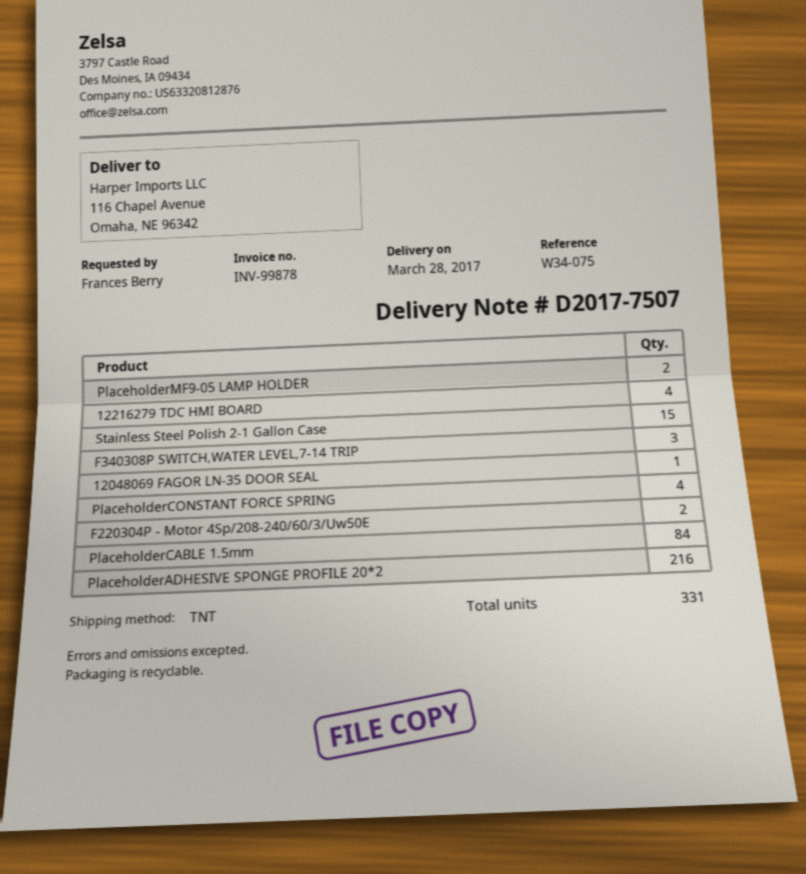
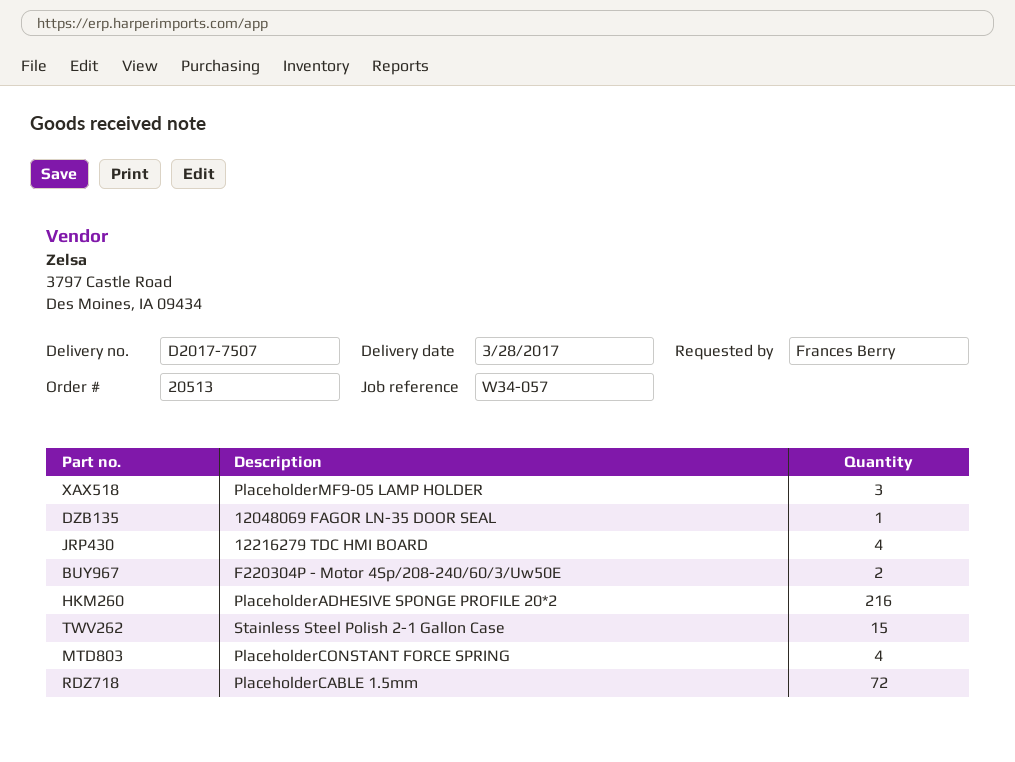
reference: W34-075 -> W34-057
PlaceholderMF9-05 LAMP HOLDER: 2 -> 3
F340308P SWITCH,WATER LEVEL,7-14 TRIP: 3 -> none
PlaceholderCABLE 1.5mm: 84 -> 72

